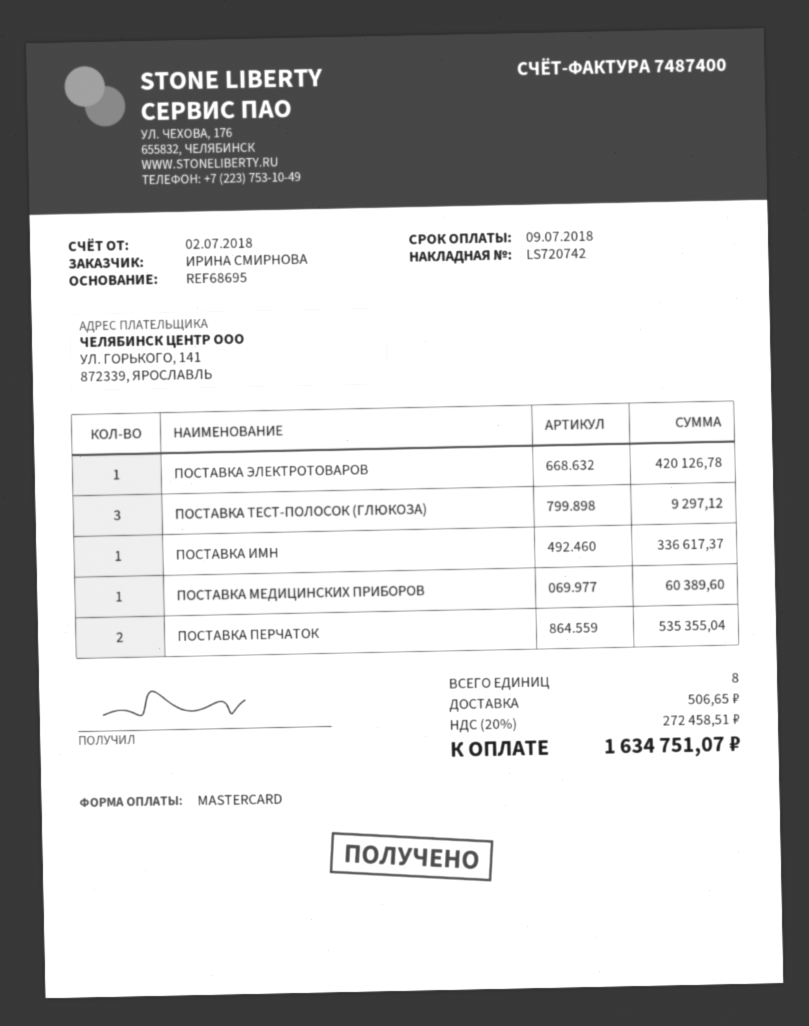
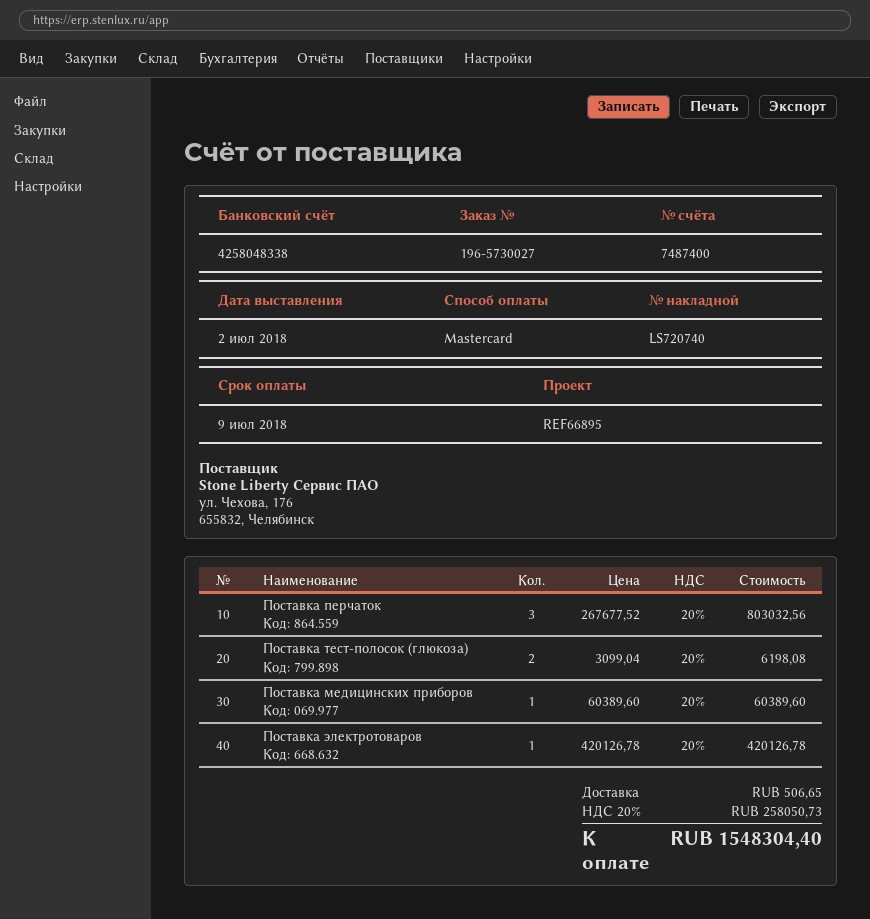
delivery note number: LS720742 -> LS720740
reference: REF68695 -> REF66895
ПОСТАВКА ТЕСТ-ПОЛОСОК (ГЛЮКОЗА): 3 for 9297.12 -> 2 for 6198.08
ПОСТАВКА ИМН: 1 for 336617.37 -> none
ПОСТАВКА ПЕРЧАТОК: 2 for 535355.04 -> 3 for 803032.56
tax: 20% = 272458.51 -> 20% = 258050.73
total: 1634751.07 -> 1548304.40

